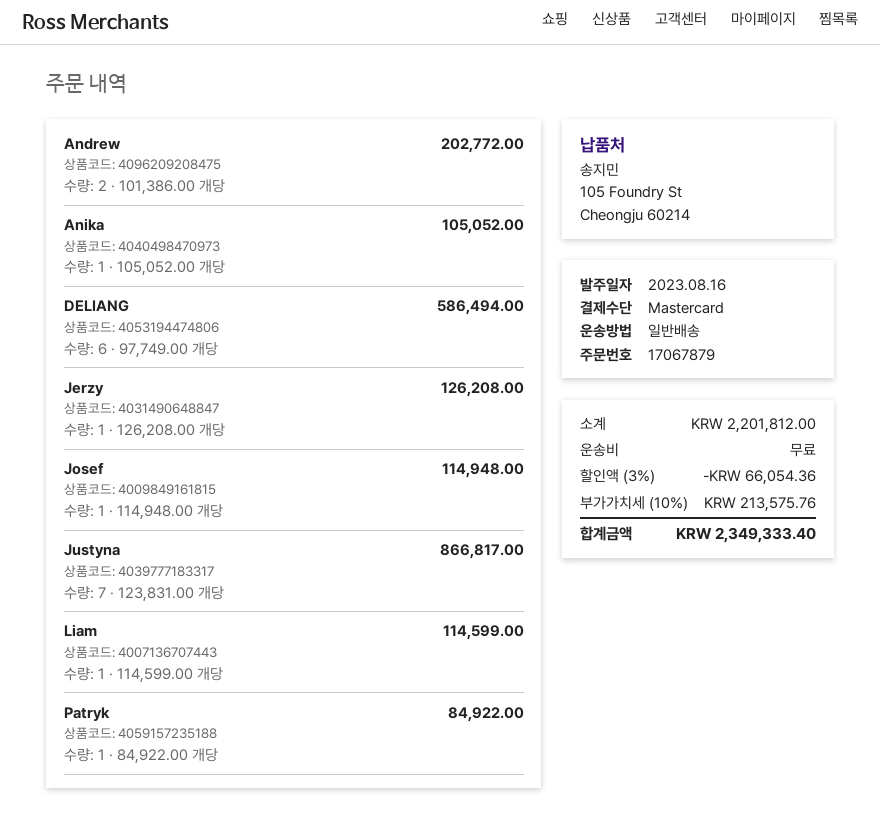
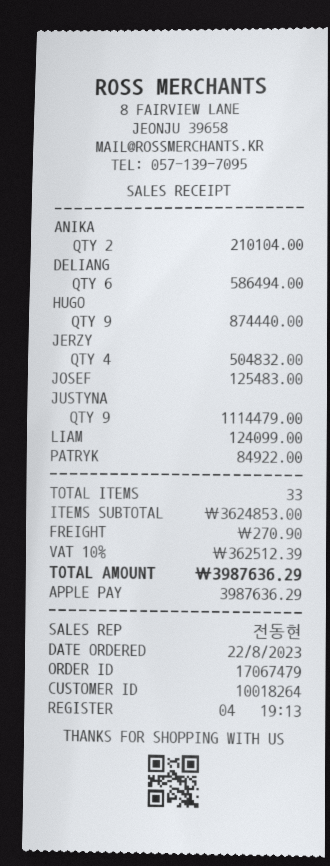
order number: 17067879 -> 17067479
order date: 2023-08-16 -> 2023-08-22
payment method: Mastercard -> Apple Pay
Andrew: 2 for 202772.00 -> none
Anika: 1 for 105052.00 -> 2 for 210104.00
Jerzy: 1 for 126208.00 -> 4 for 504832.00
Josef: 1 for 114948.00 -> 1 for 125483.00
Justyna: 7 for 866817.00 -> 9 for 1114479.00
Liam: 1 for 114599.00 -> 1 for 124099.00
HUGO: none -> 9 for 874440.00
subtotal: 2201812.00 -> 3624853.00
discount: 3% = 66054.36 -> none
shipping: 0.00 -> 270.90
tax: 10% = 213575.76 -> 10% = 362512.39
total: 2349333.40 -> 3987636.29

